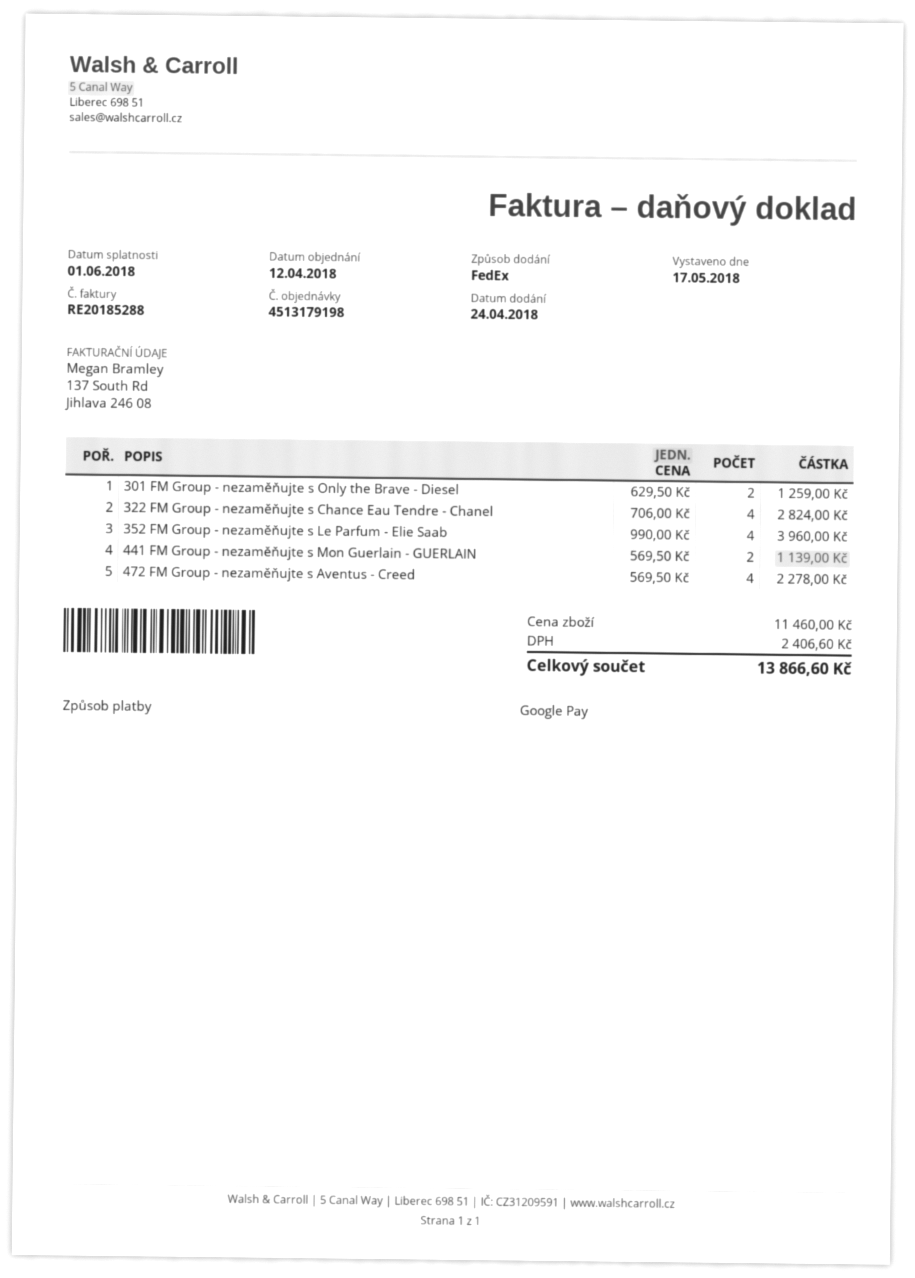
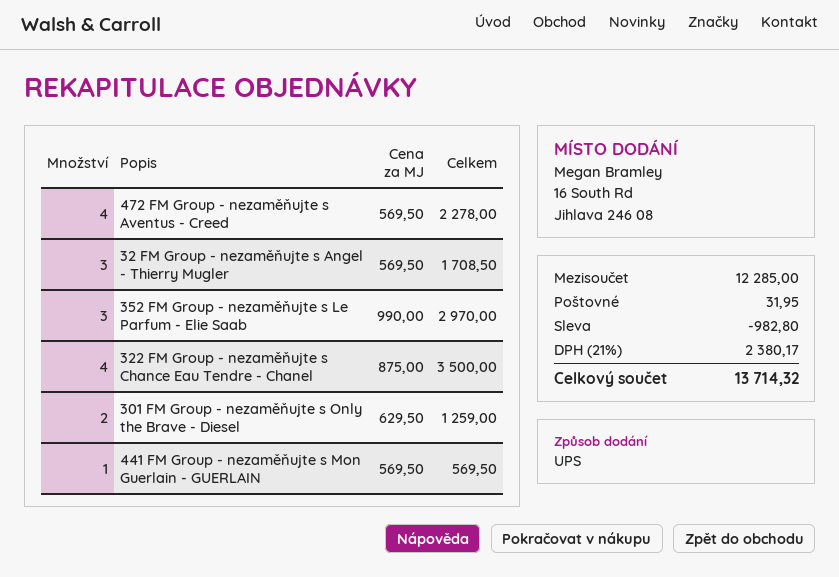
shipping method: FedEx -> UPS
322 FM Group - nezaměňujte s Chance Eau Tendre - Chanel: 4 x 706.00 = 2824.00 -> 4 x 875.00 = 3500.00
352 FM Group - nezaměňujte s Le Parfum - Elie Saab: 4 x 990.00 = 3960.00 -> 3 x 990.00 = 2970.00
441 FM Group - nezaměňujte s Mon Guerlain - GUERLAIN: 2 x 569.50 = 1139.00 -> 1 x 569.50 = 569.50
32 FM Group - nezaměňujte s Angel - Thierry Mugler: none -> 3 x 569.50 = 1708.50
subtotal: 11460.00 -> 12285.00
discount: none -> 982.80
shipping: none -> 31.95
tax: 2406.60 -> 2380.17
total: 13866.60 -> 13714.32

